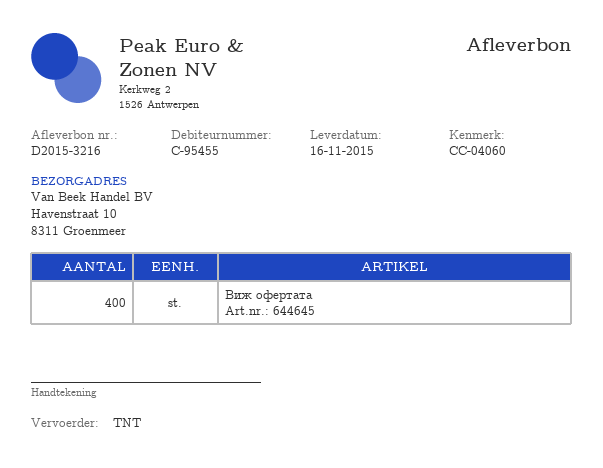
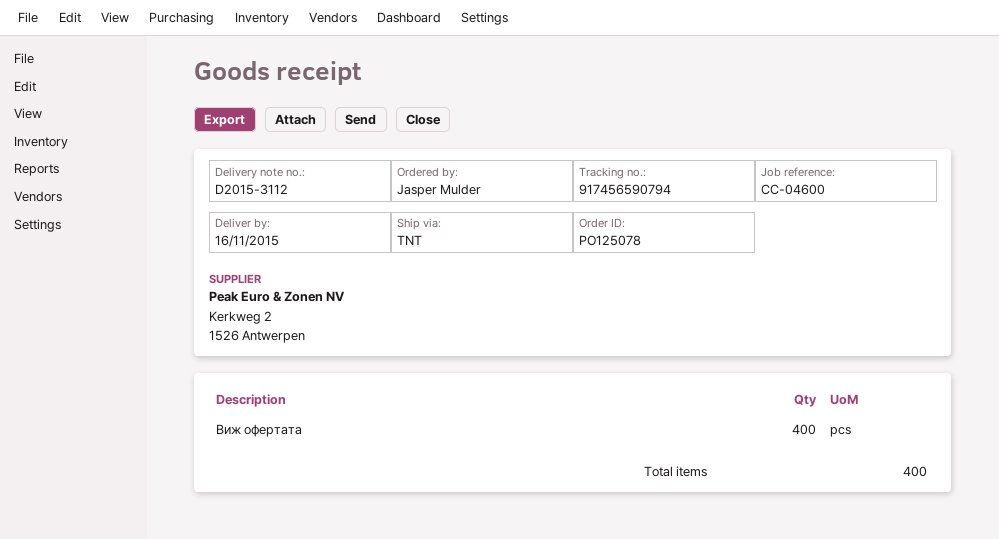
delivery note number: D2015-3216 -> D2015-3112
reference: CC-04060 -> CC-04600

